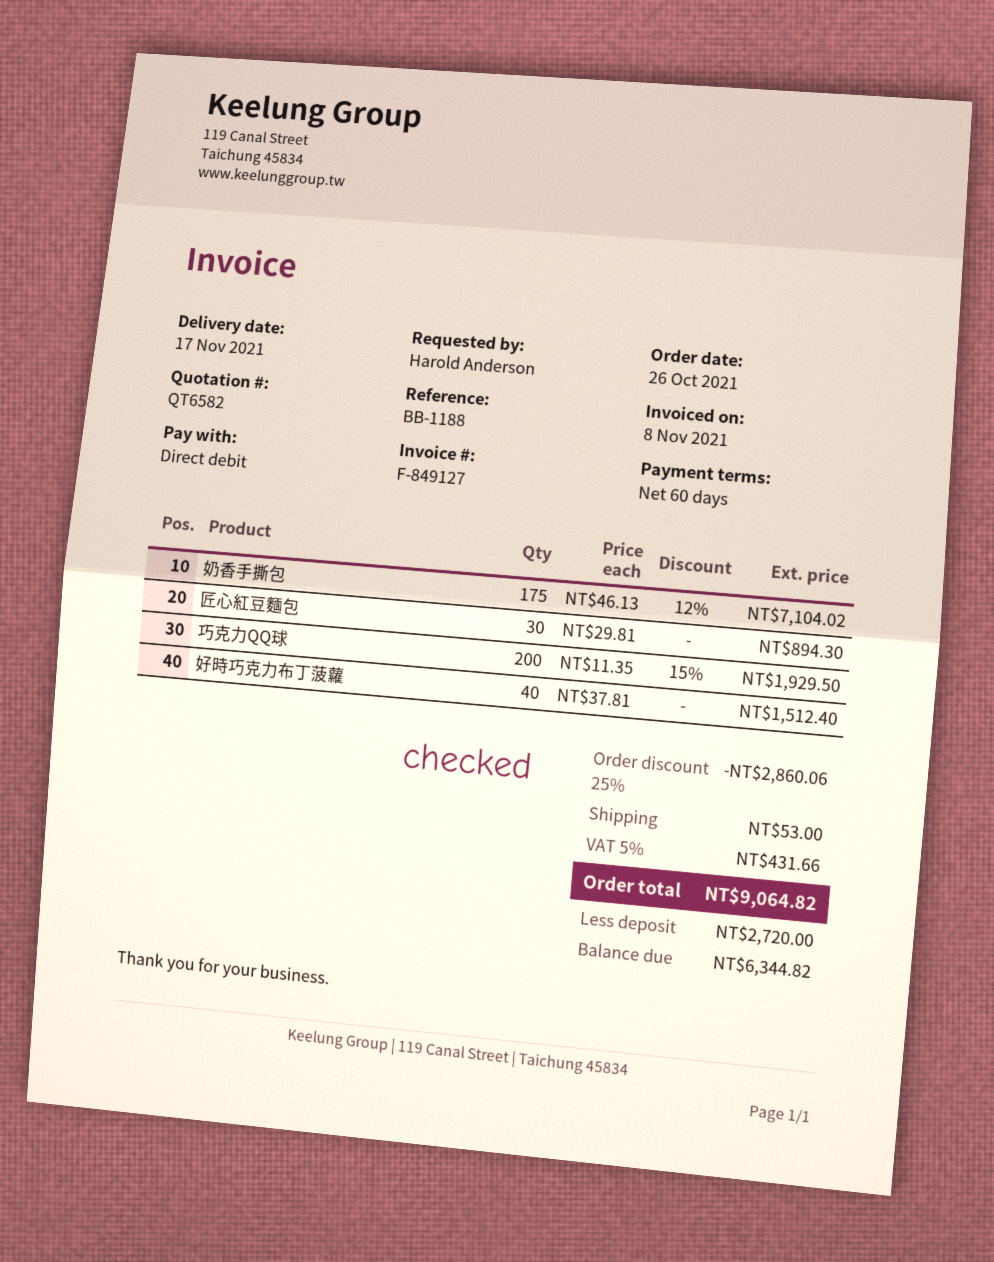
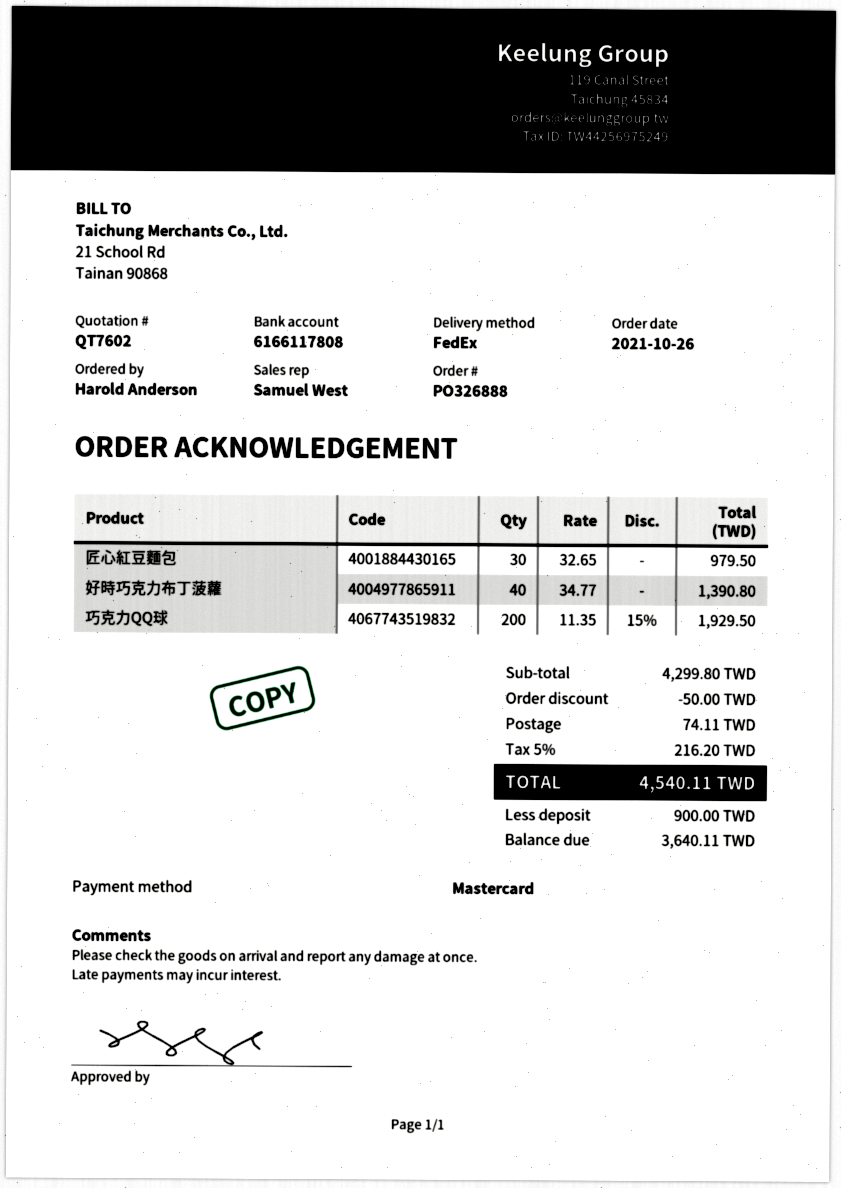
quote number: QT6582 -> QT7602
payment method: direct debit -> Mastercard
奶香手撕包: 175 x 46.13 - 12% = 7104.02 -> none
匠心紅豆麵包: 30 x 29.81 = 894.30 -> 30 x 32.65 = 979.50
好時巧克力布丁菠蘿: 40 x 37.81 = 1512.40 -> 40 x 34.77 = 1390.80
discount: 2860.06 -> 50.00
shipping: 53.00 -> 74.11
tax: 5% = 431.66 -> 5% = 216.20
total: 9064.82 -> 4540.11
deposit: 2720.00 -> 900.00
balance: 6344.82 -> 3640.11

